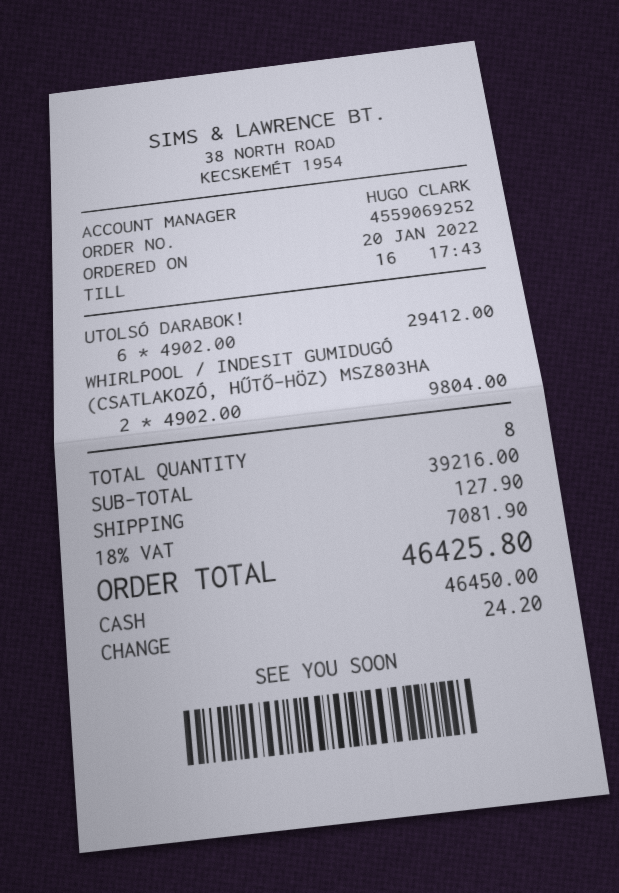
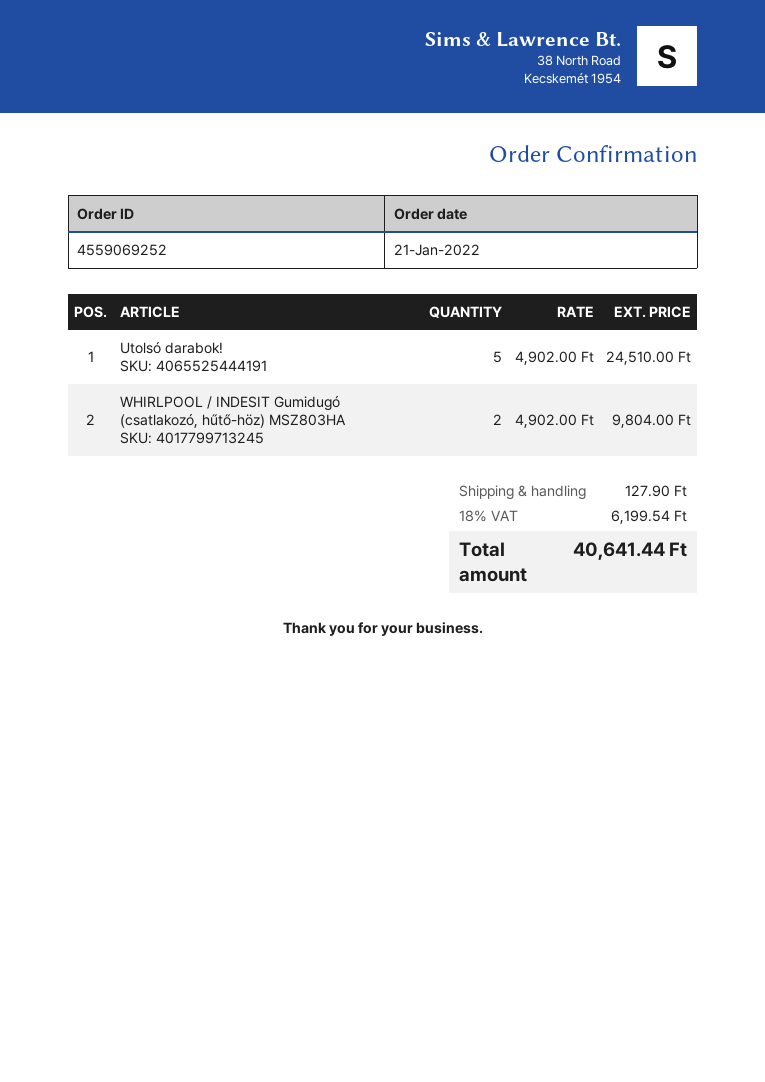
order date: 2022-01-20 -> 2022-01-21
UTOLSÓ DARABOK!: 6 x 4902.00 = 29412.00 -> 5 x 4902.00 = 24510.00
tax: 18% = 7081.90 -> 18% = 6199.54
total: 46425.80 -> 40641.44

